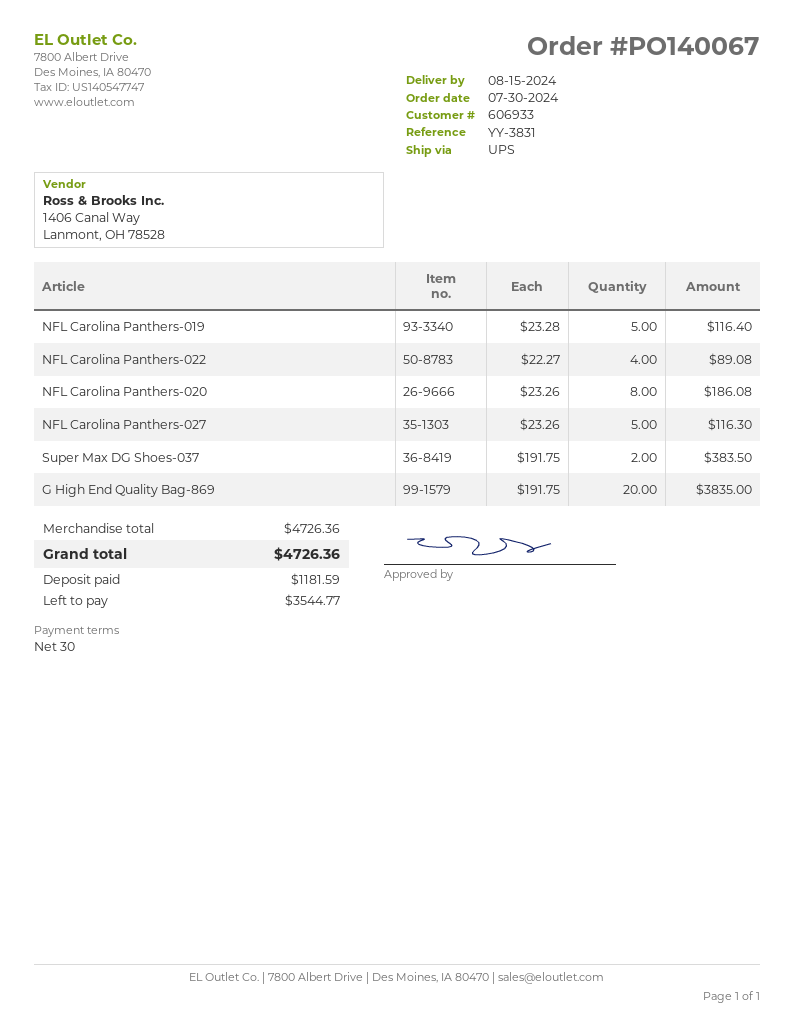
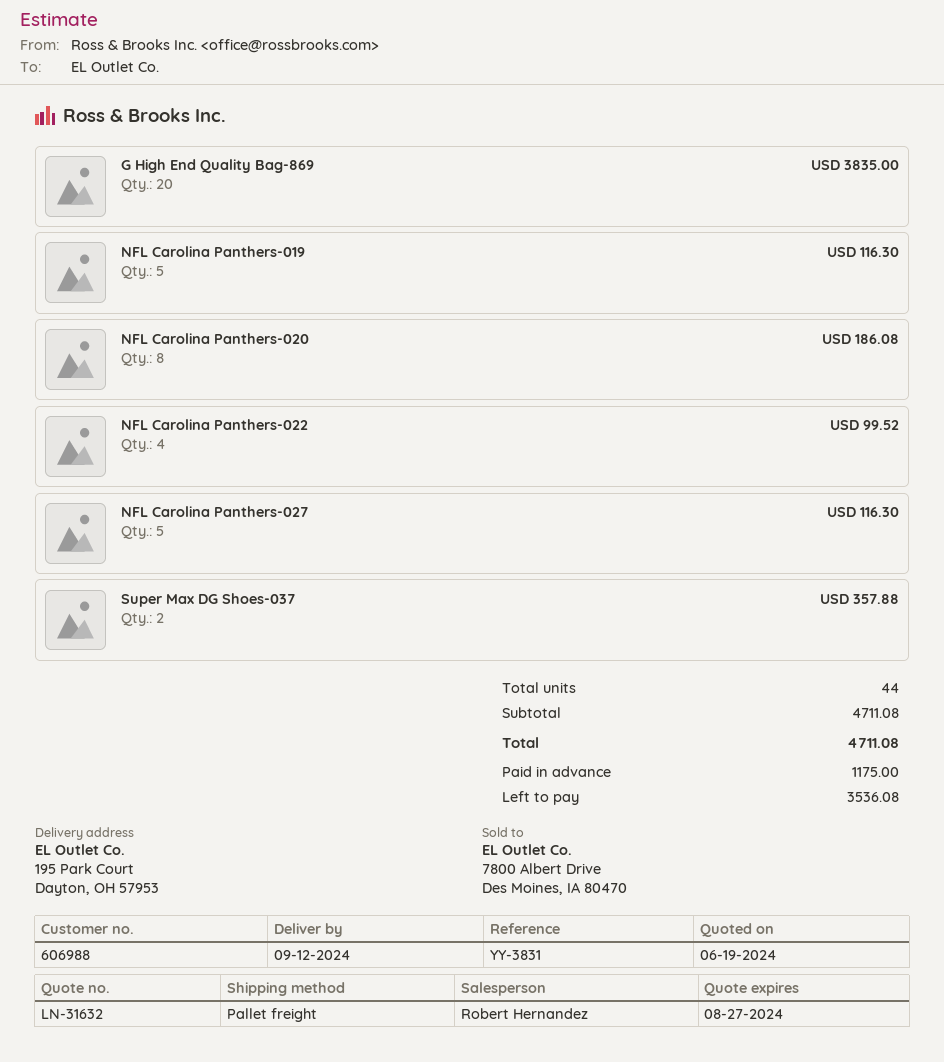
delivery date: 2024-08-15 -> 2024-09-12
customer number: 606933 -> 606988
shipping method: UPS -> pallet freight
NFL Carolina Panthers-019: 5 for 116.40 -> 5 for 116.30
NFL Carolina Panthers-022: 4 for 89.08 -> 4 for 99.52
Super Max DG Shoes-037: 2 for 383.50 -> 2 for 357.88
subtotal: 4726.36 -> 4711.08
total: 4726.36 -> 4711.08
deposit: 1181.59 -> 1175.00
balance: 3544.77 -> 3536.08

